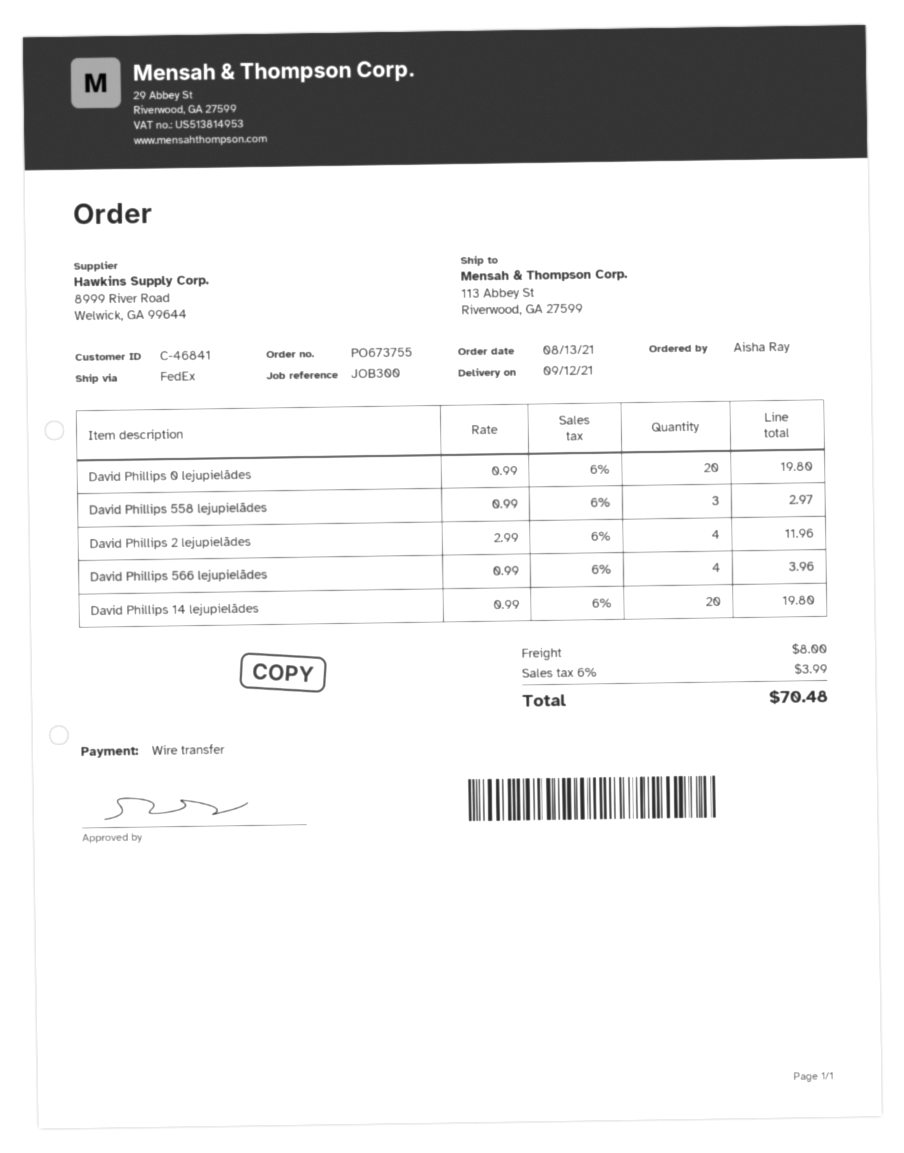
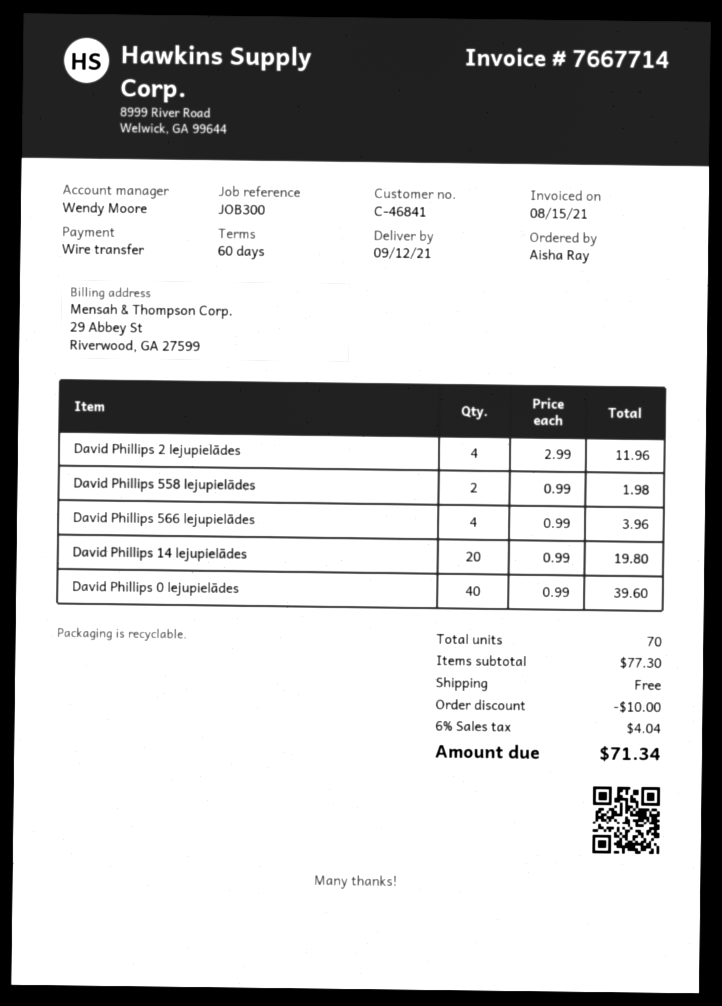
David Phillips 0 lejupielādes: 20 x 0.99 = 19.80 -> 40 x 0.99 = 39.60
David Phillips 558 lejupielādes: 3 x 0.99 = 2.97 -> 2 x 0.99 = 1.98
discount: none -> 10.00
shipping: 8.00 -> 0.00
tax: 6% = 3.99 -> 6% = 4.04
total: 70.48 -> 71.34

